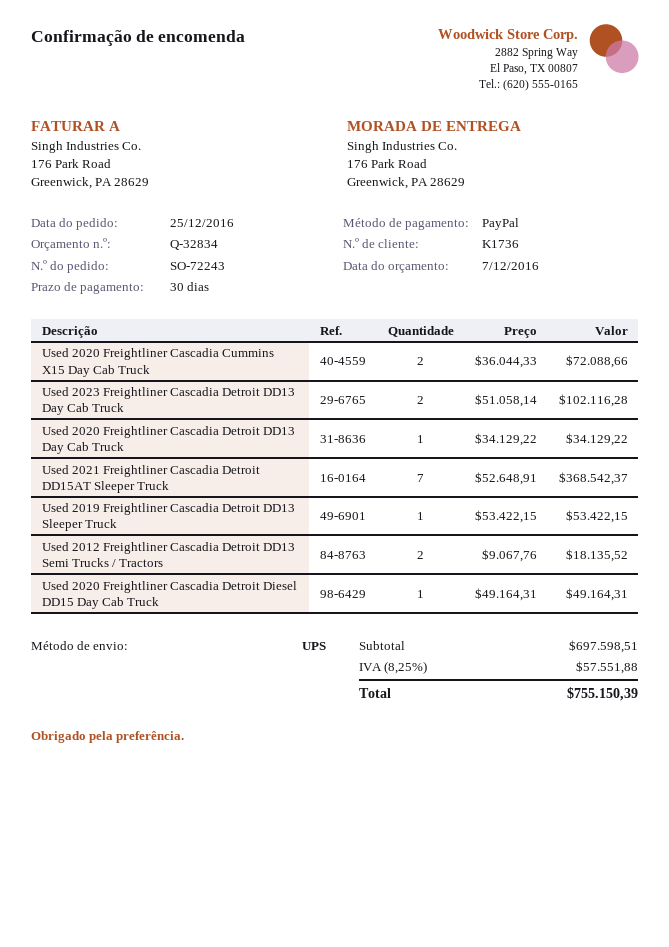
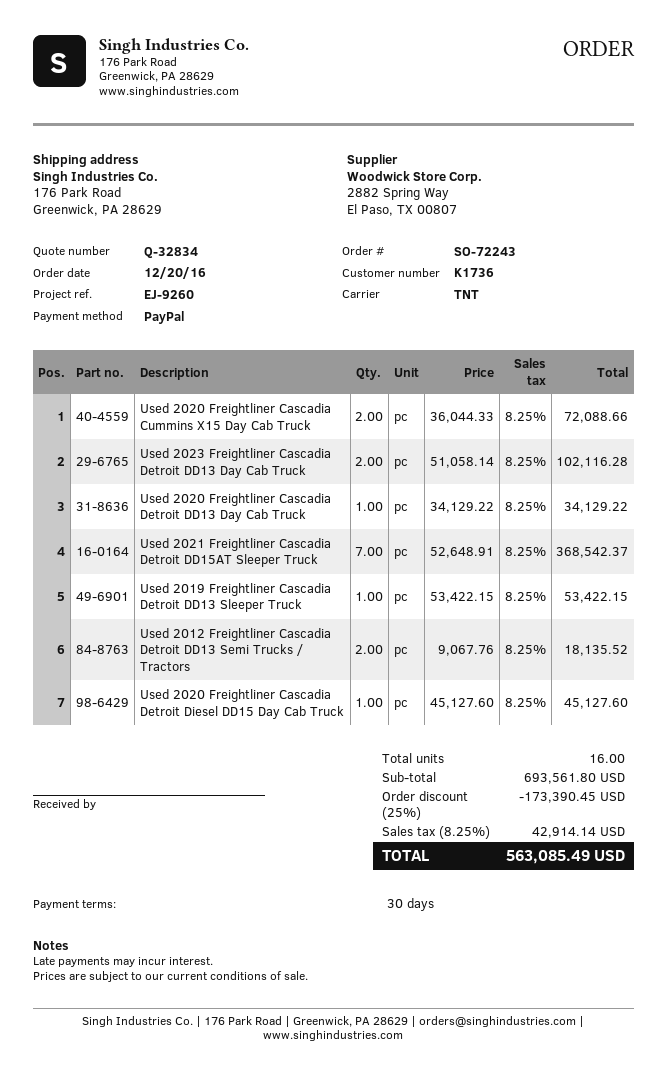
order date: 2016-12-25 -> 2016-12-20
shipping method: UPS -> TNT
Used 2020 Freightliner Cascadia Detroit Diesel DD15 Day Cab Truck: 1 x 49164.31 = 49164.31 -> 1 x 45127.60 = 45127.60
subtotal: 697598.51 -> 693561.80
discount: none -> 25% = 173390.45
tax: 8.25% = 57551.88 -> 8.25% = 42914.14
total: 755150.39 -> 563085.49

